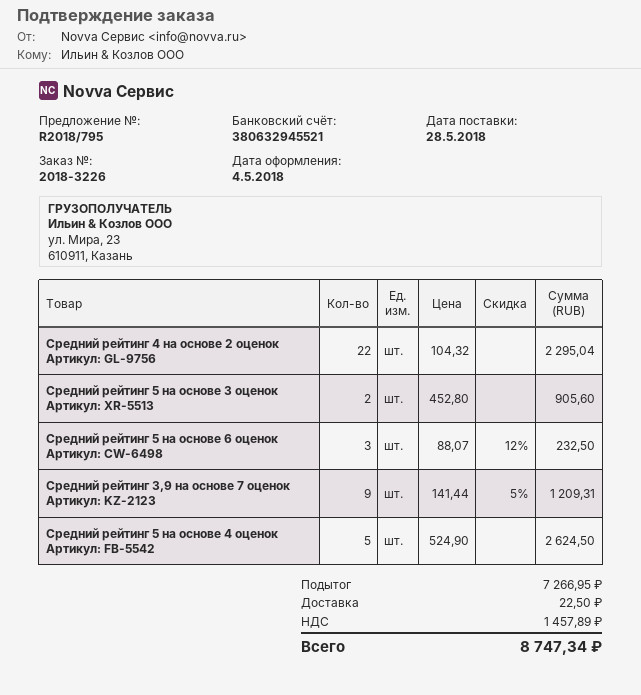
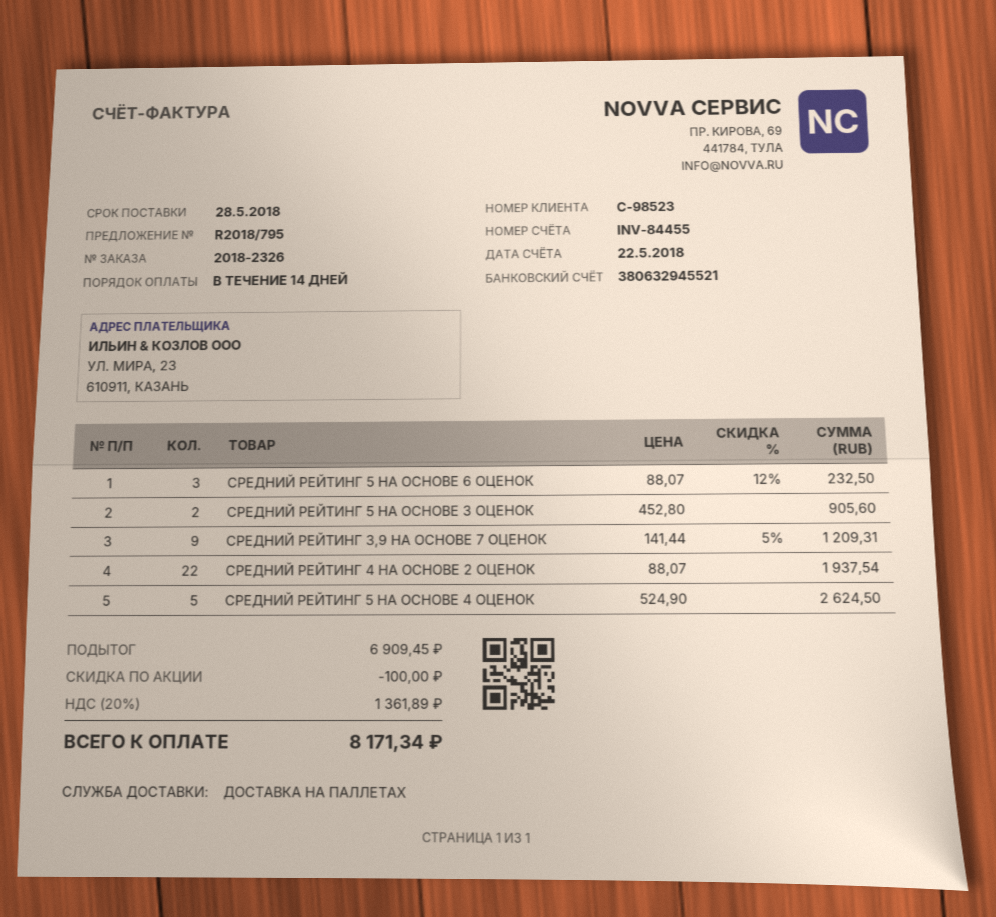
order number: 2018-3226 -> 2018-2326
Средний рейтинг 4 на основе 2 оценок: 22 x 104.32 = 2295.04 -> 22 x 88.07 = 1937.54
subtotal: 7266.95 -> 6909.45
discount: none -> 100.00
shipping: 22.50 -> none
tax: 1457.89 -> 1361.89
total: 8747.34 -> 8171.34

